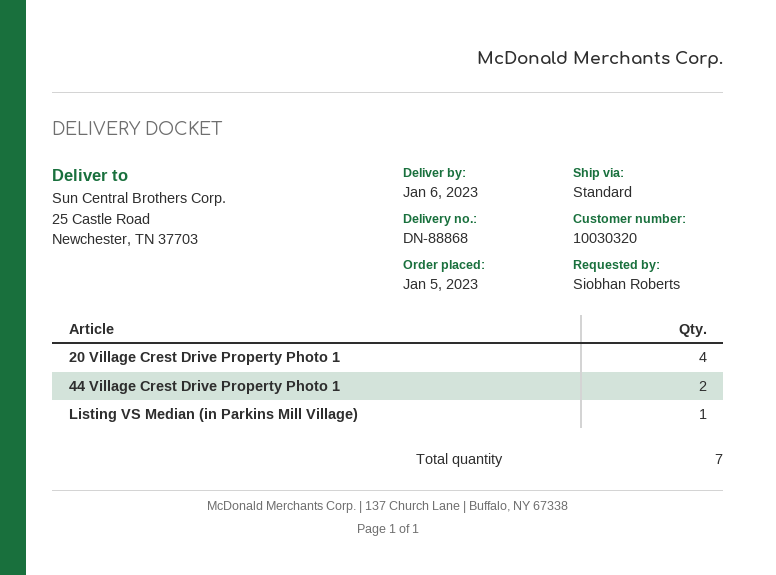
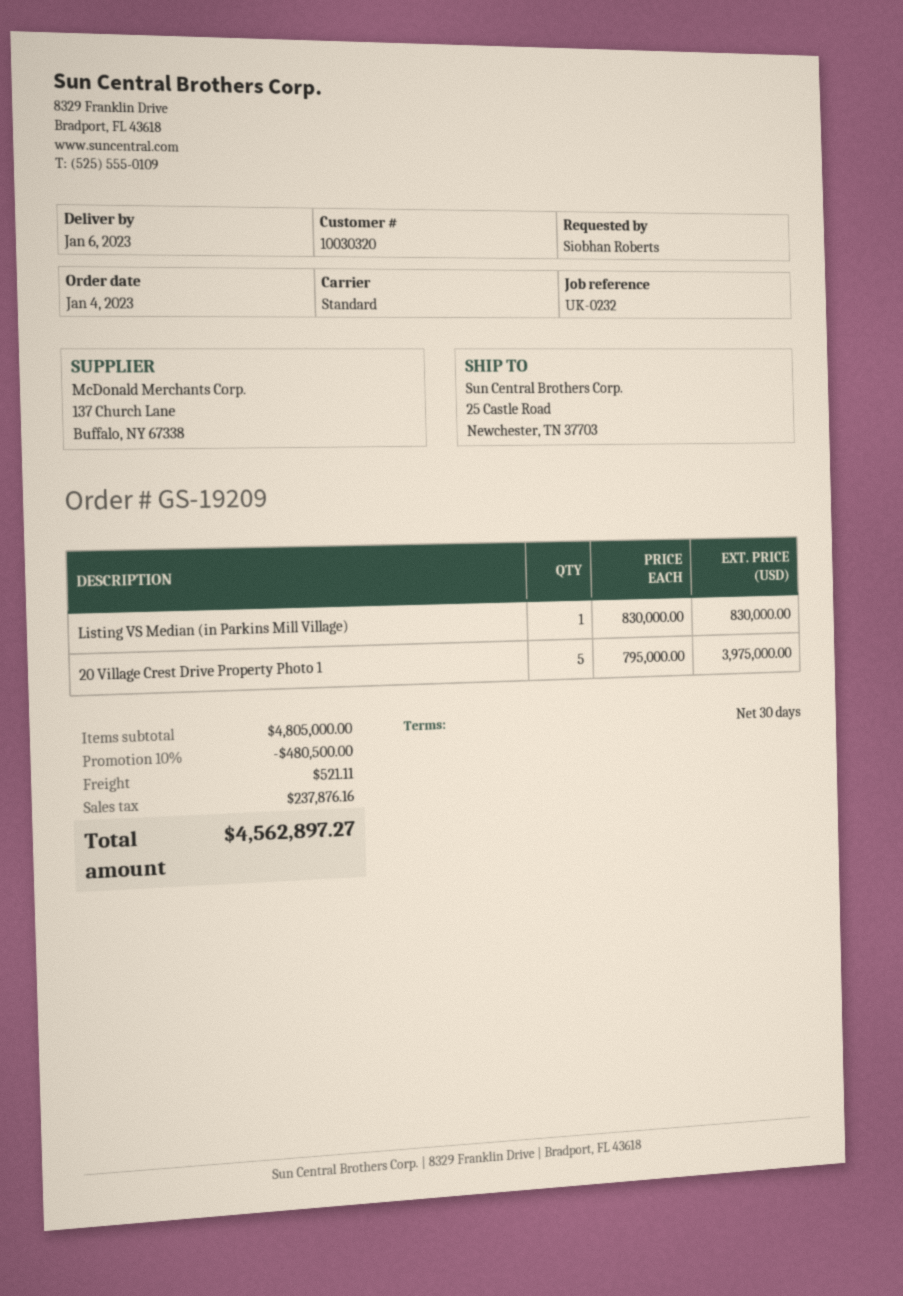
order date: 2023-01-05 -> 2023-01-04
20 Village Crest Drive Property Photo 1: 4 -> 5
44 Village Crest Drive Property Photo 1: 2 -> none

